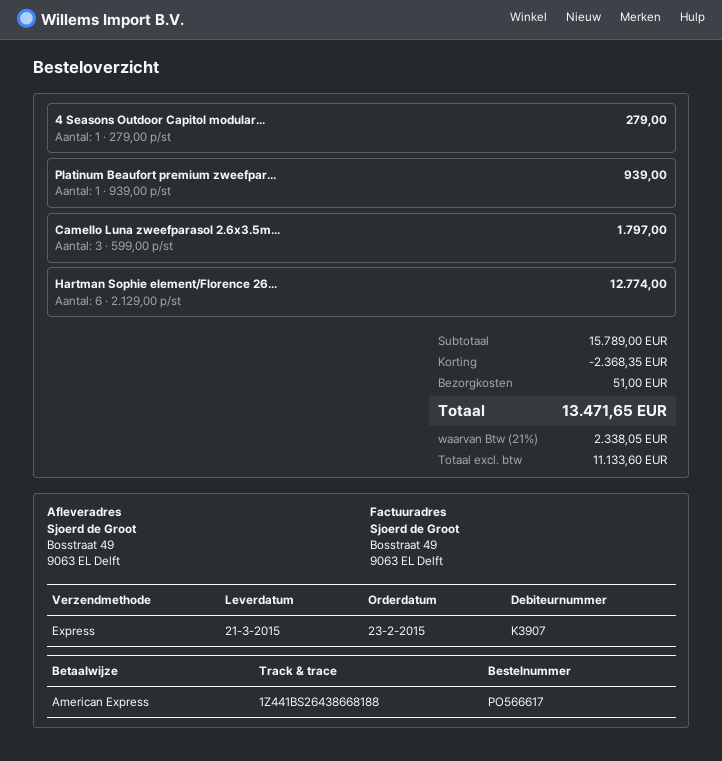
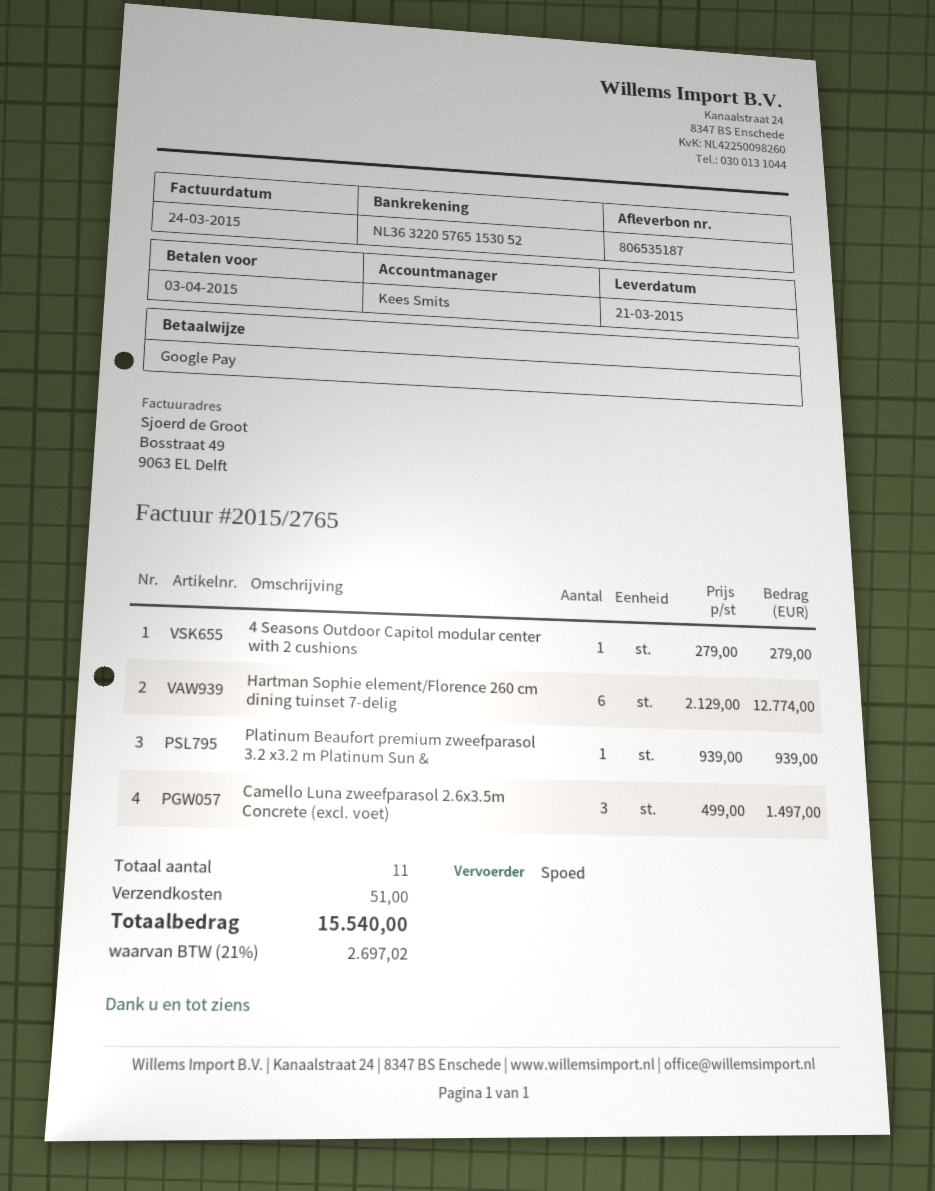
payment method: American Express -> Google Pay
Camello Luna zweefparasol 2.6x3.5m...: 3 x 599.00 = 1797.00 -> 3 x 499.00 = 1497.00
discount: 2368.35 -> none
tax: 21% = 2338.05 -> 21% = 2697.02
total: 13471.65 -> 15540.00

